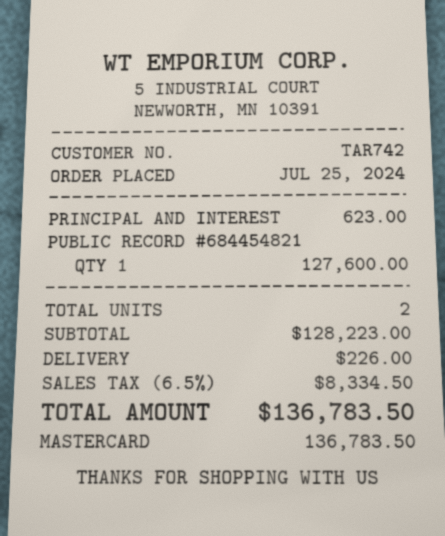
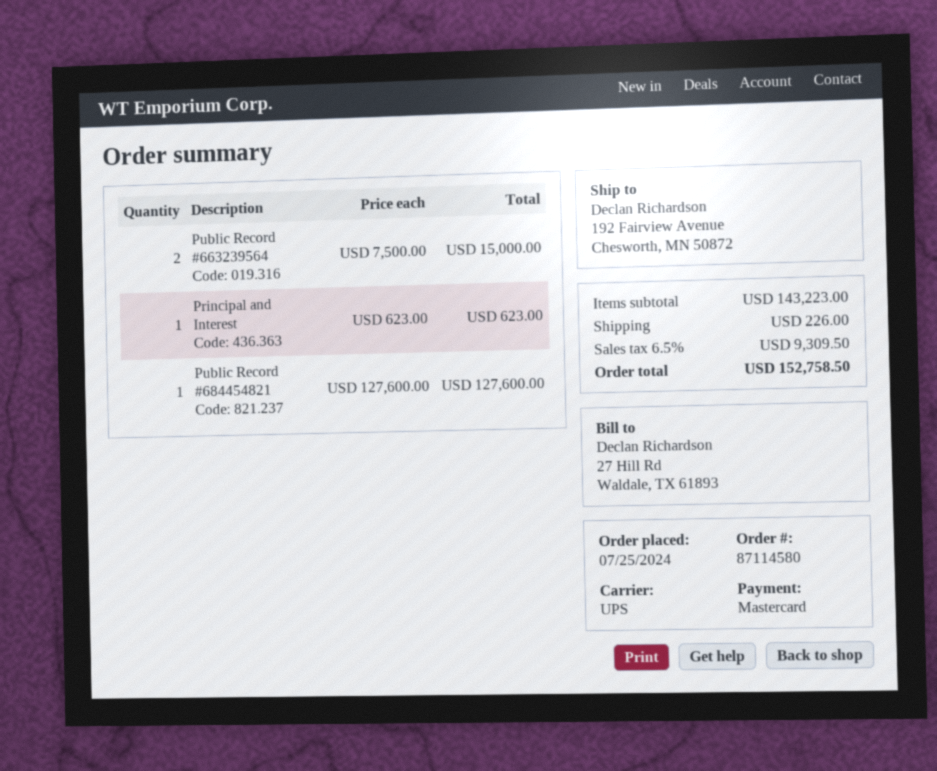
Public Record #663239564: none -> 2 for 15000.00
subtotal: 128223.00 -> 143223.00
tax: 6.5% = 8334.50 -> 6.5% = 9309.50
total: 136783.50 -> 152758.50

